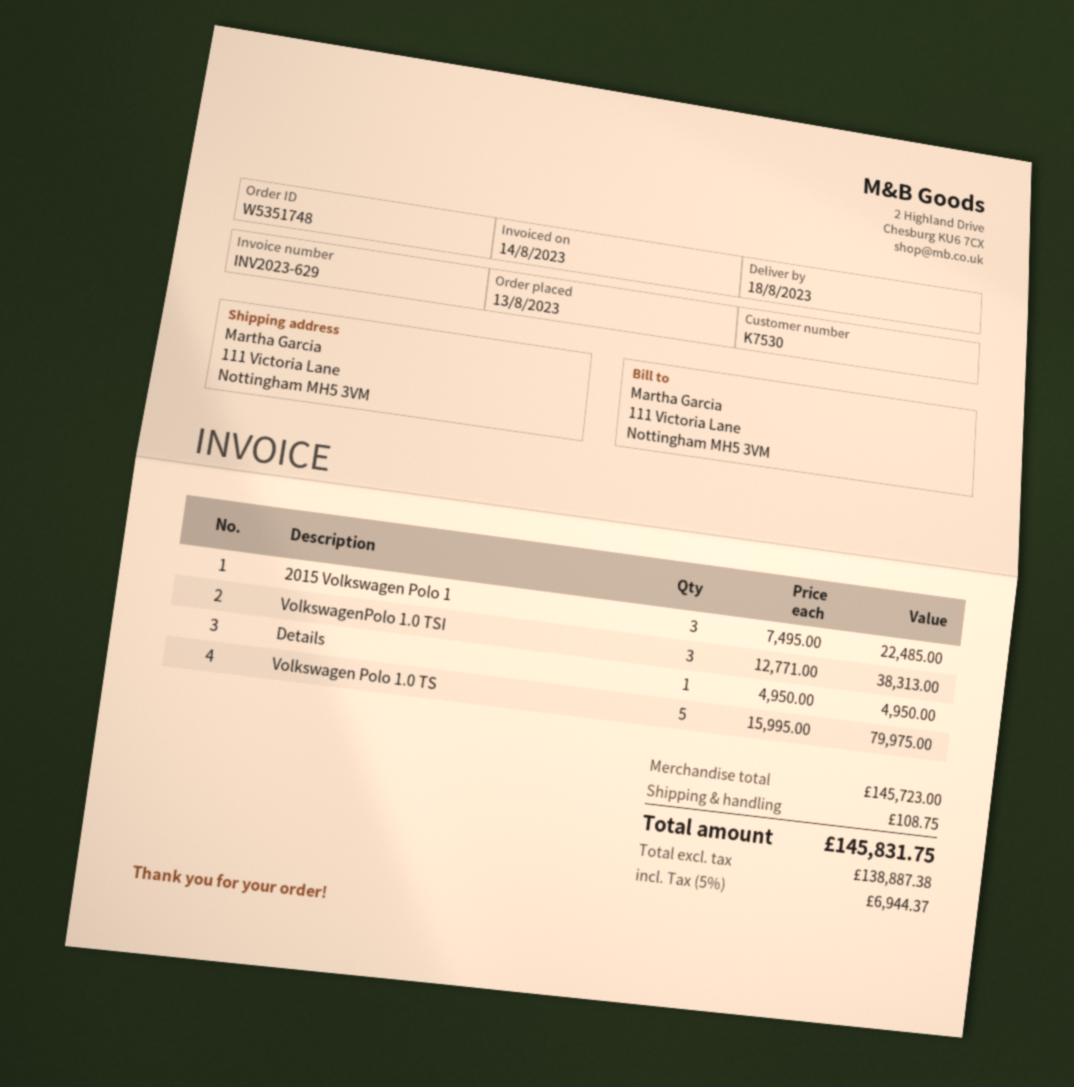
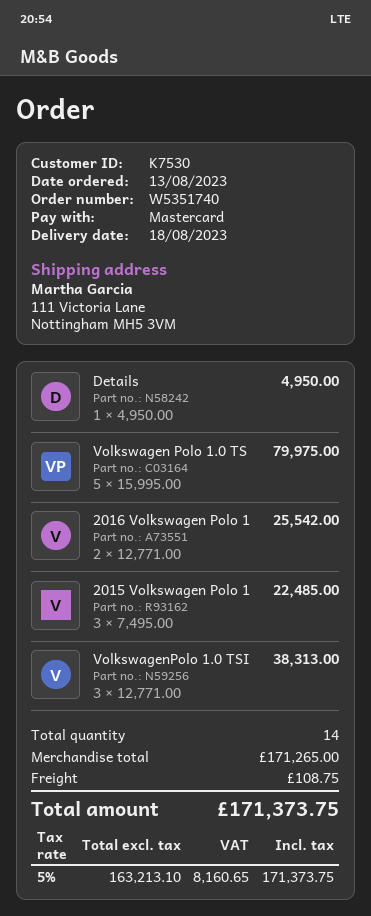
order number: W5351748 -> W5351740
2016 Volkswagen Polo 1: none -> 2 x 12771.00 = 25542.00
subtotal: 145723.00 -> 171265.00
net: 138887.38 -> 163213.10
tax: 5% = 6944.37 -> 5% = 8160.65
total: 145831.75 -> 171373.75

